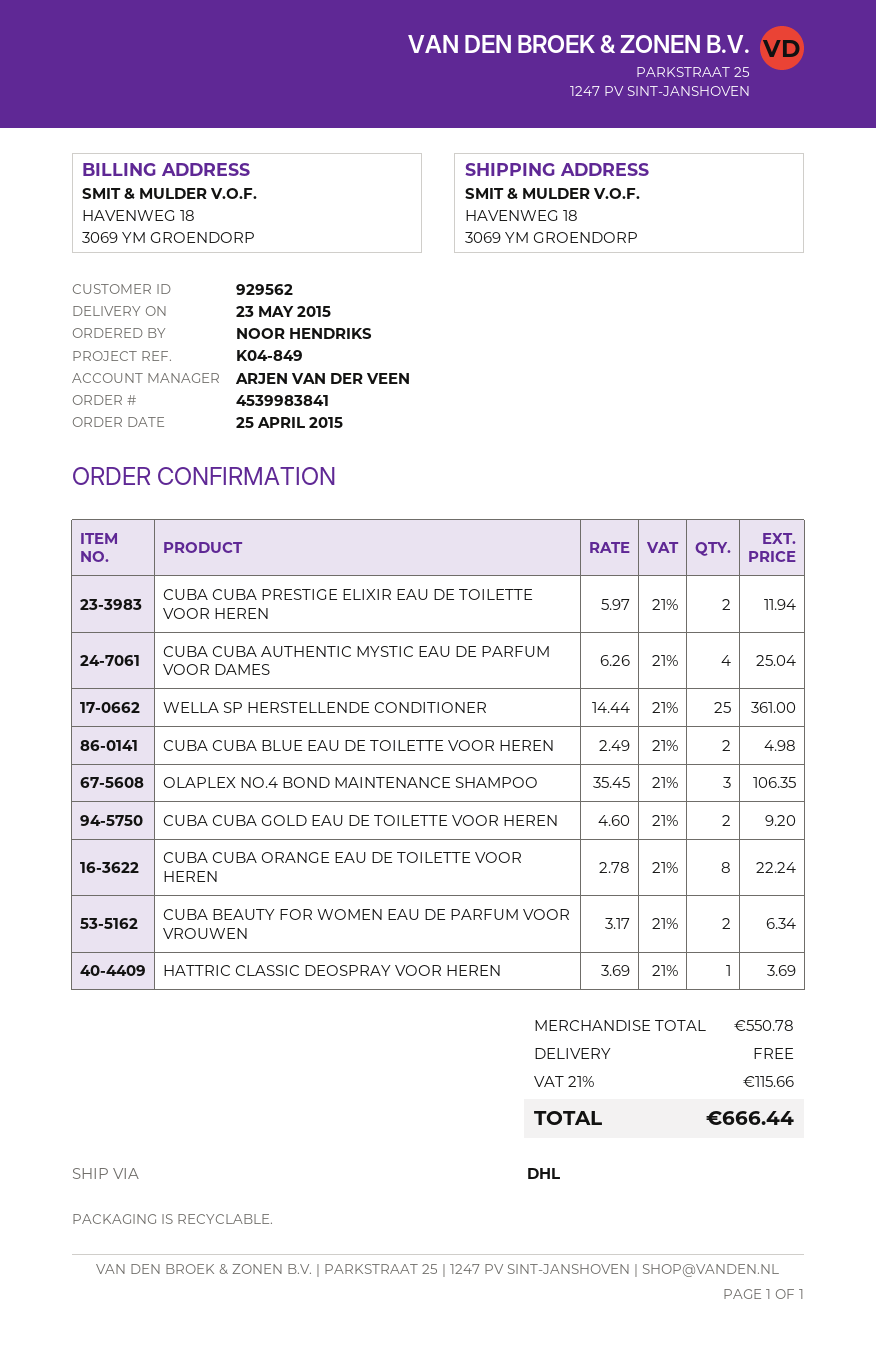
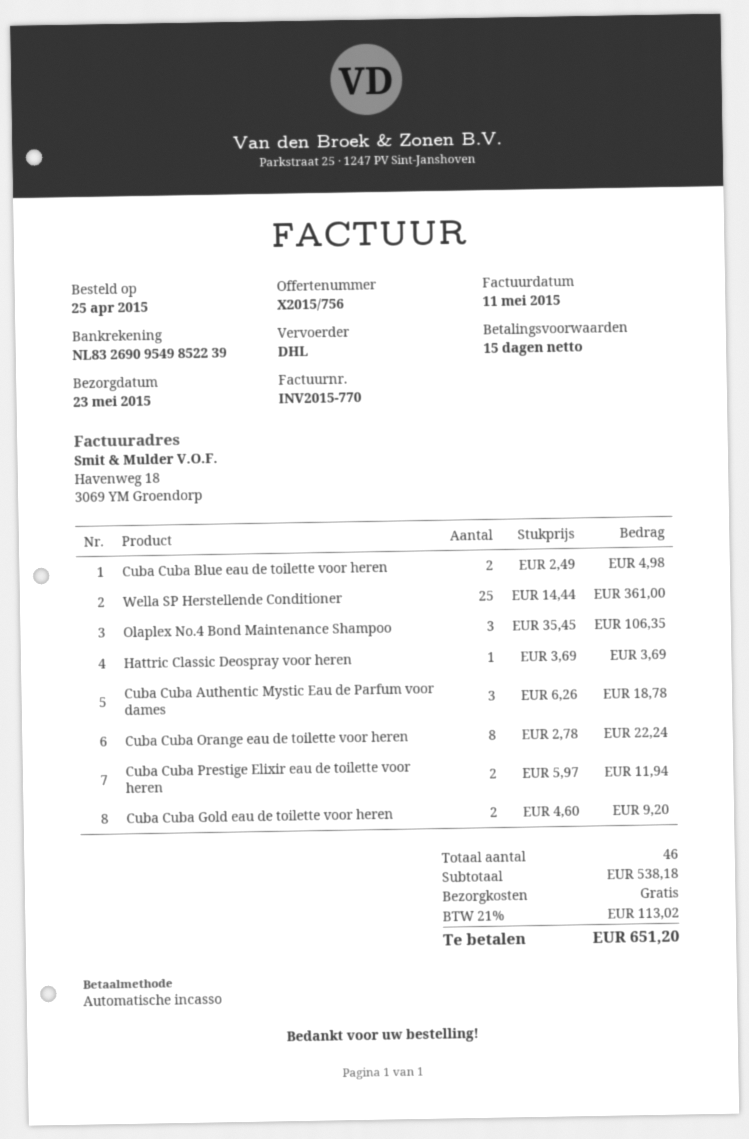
CUBA CUBA AUTHENTIC MYSTIC EAU DE PARFUM VOOR DAMES: 4 x 6.26 = 25.04 -> 3 x 6.26 = 18.78
CUBA BEAUTY FOR WOMEN EAU DE PARFUM VOOR VROUWEN: 2 x 3.17 = 6.34 -> none
subtotal: 550.78 -> 538.18
tax: 21% = 115.66 -> 21% = 113.02
total: 666.44 -> 651.20

